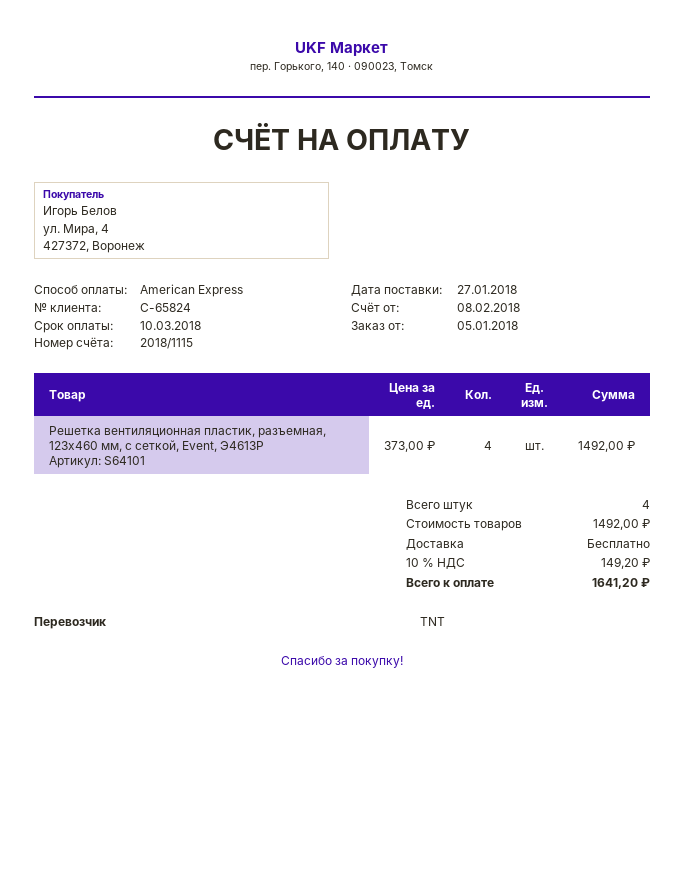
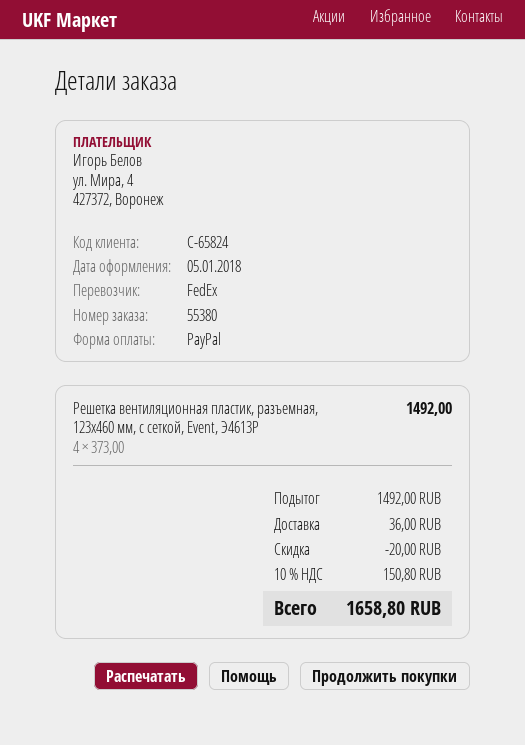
payment method: American Express -> PayPal
shipping method: TNT -> FedEx
discount: none -> 20.00
shipping: 0.00 -> 36.00
tax: 10% = 149.20 -> 10% = 150.80
total: 1641.20 -> 1658.80

